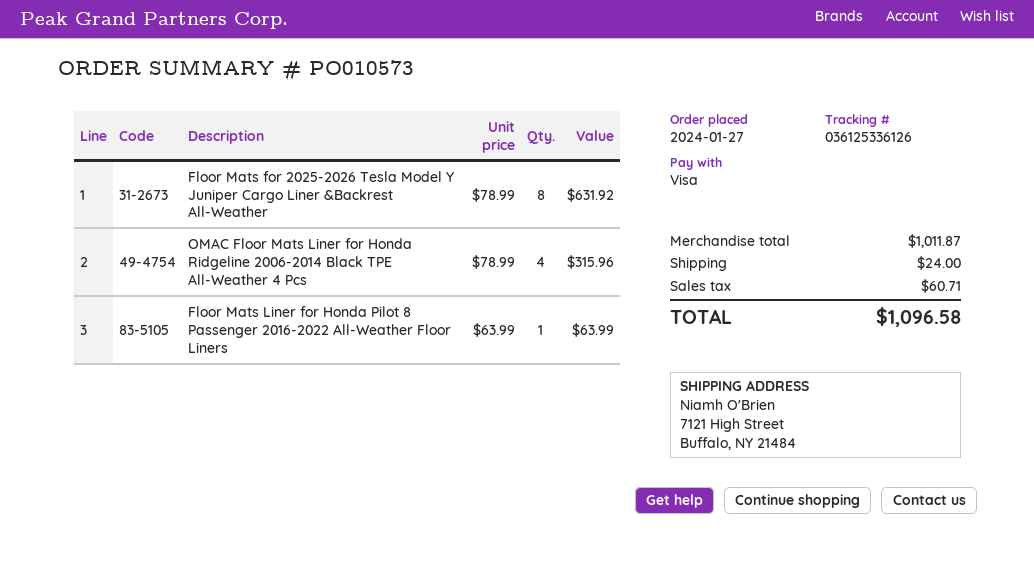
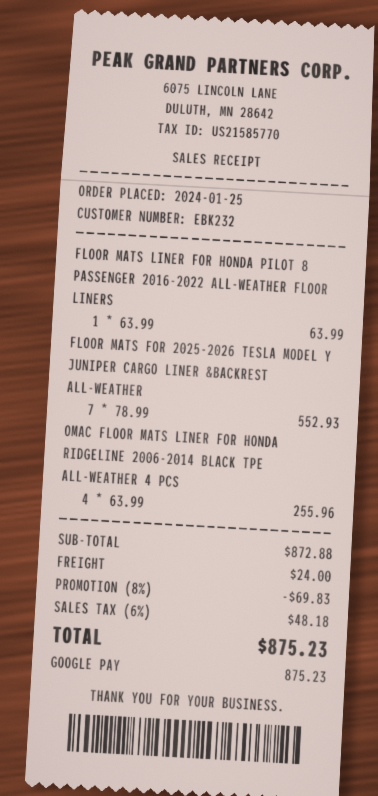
order date: 2024-01-27 -> 2024-01-25
payment method: Visa -> Google Pay
Floor Mats for 2025-2026 Tesla Model Y Juniper Cargo Liner &Backrest All-Weather: 8 x 78.99 = 631.92 -> 7 x 78.99 = 552.93
OMAC Floor Mats Liner for Honda Ridgeline 2006-2014 Black TPE All-Weather 4 Pcs: 4 x 78.99 = 315.96 -> 4 x 63.99 = 255.96
subtotal: 1011.87 -> 872.88
discount: none -> 8% = 69.83
tax: 60.71 -> 48.18
total: 1096.58 -> 875.23

